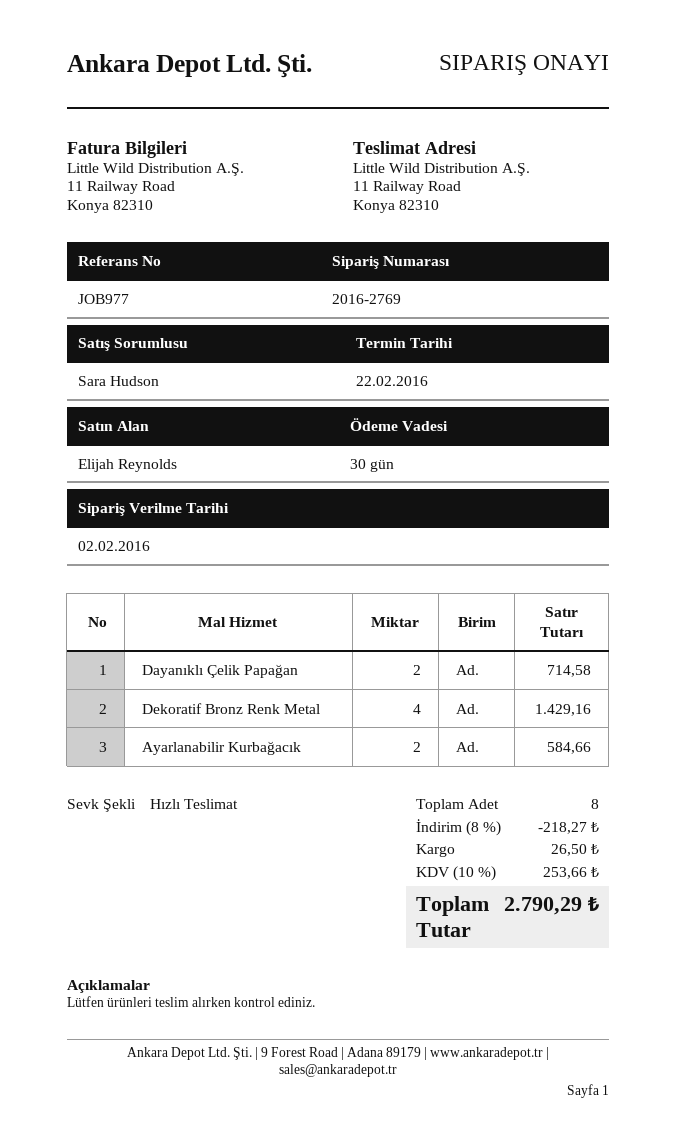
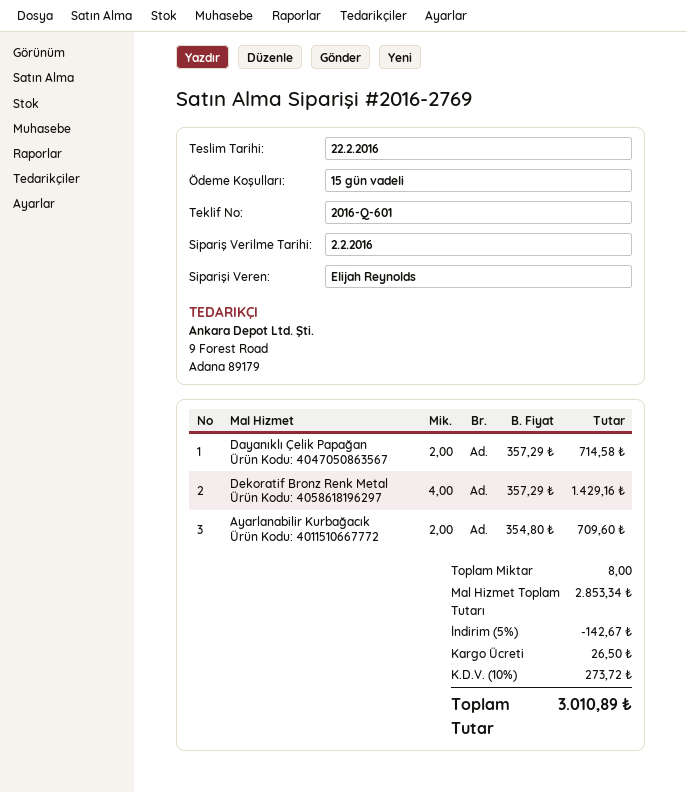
payment terms: 30 days -> 15 days
Ayarlanabilir Kurbağacık: 2 for 584.66 -> 2 for 709.60
discount: 8% = 218.27 -> 5% = 142.67
tax: 10% = 253.66 -> 10% = 273.72
total: 2790.29 -> 3010.89

